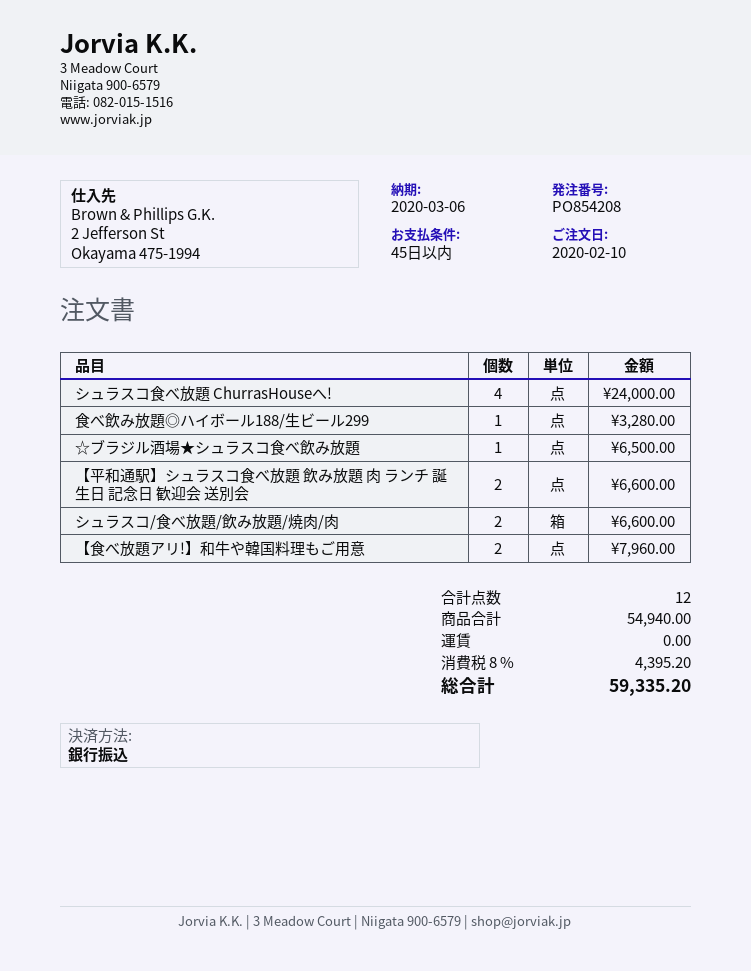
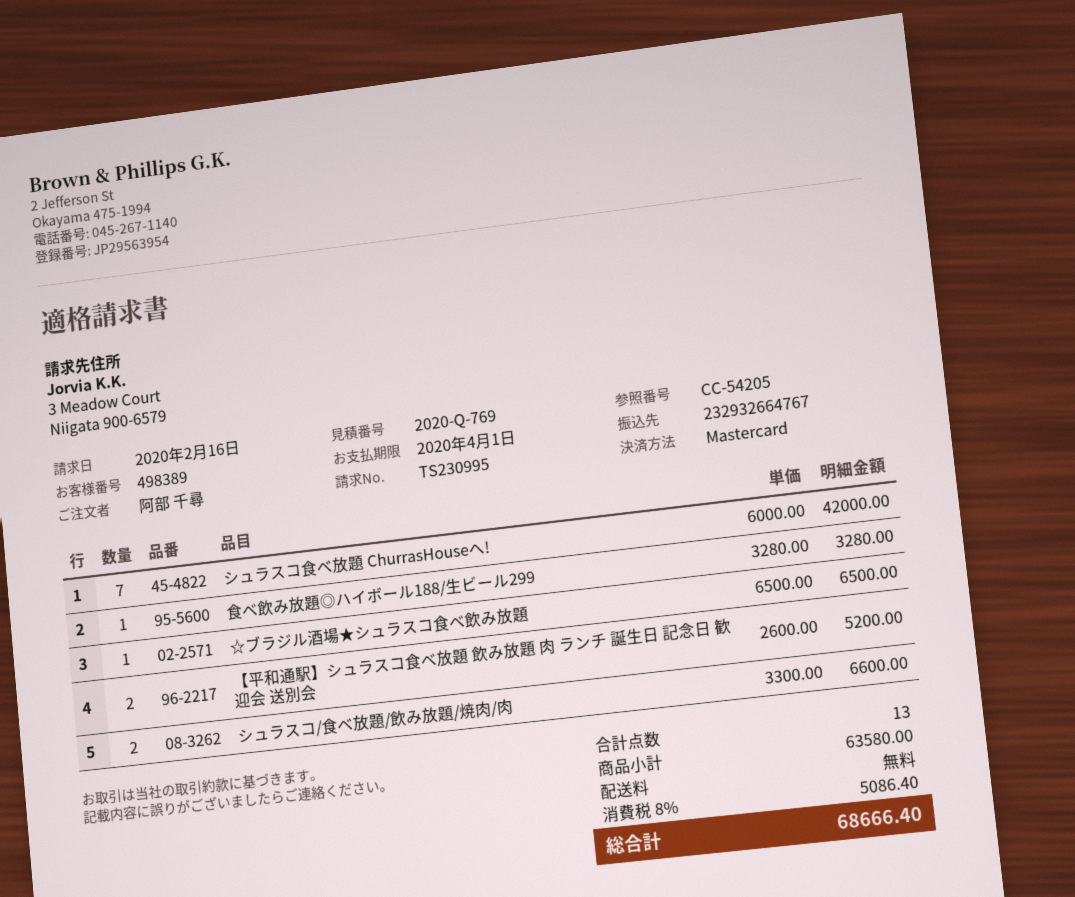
payment method: bank transfer -> Mastercard
シュラスコ食べ放題 ChurrasHouseへ!: 4 for 24000.00 -> 7 for 42000.00
【平和通駅】シュラスコ食べ放題 飲み放題 肉 ランチ 誕生日 記念日 歓迎会 送別会: 2 for 6600.00 -> 2 for 5200.00
【食べ放題アリ!】和牛や韓国料理もご用意: 2 for 7960.00 -> none
total quantity: 12 -> 13
subtotal: 54940.00 -> 63580.00
tax: 8% = 4395.20 -> 8% = 5086.40
total: 59335.20 -> 68666.40

